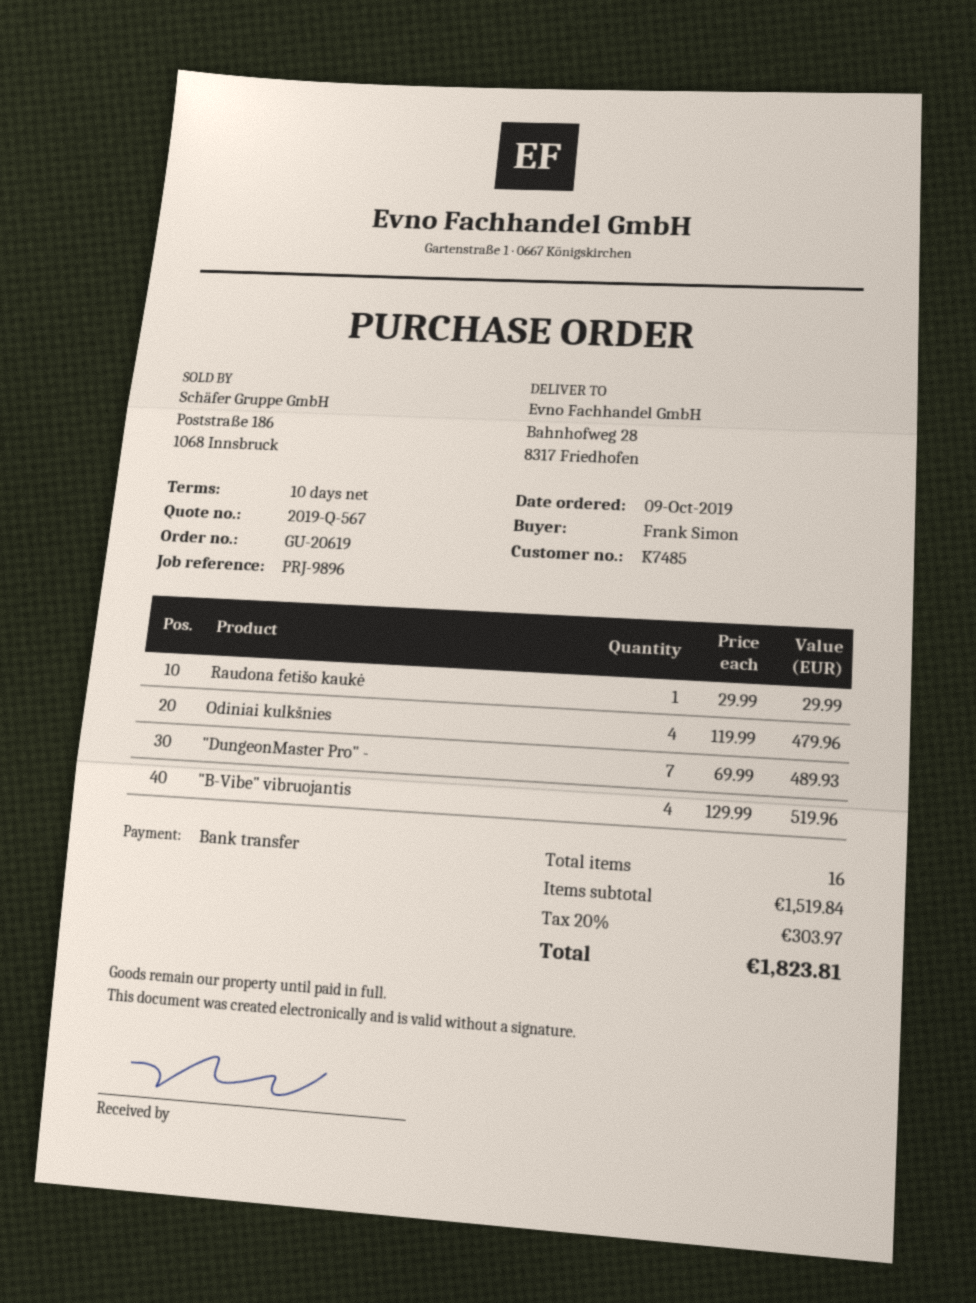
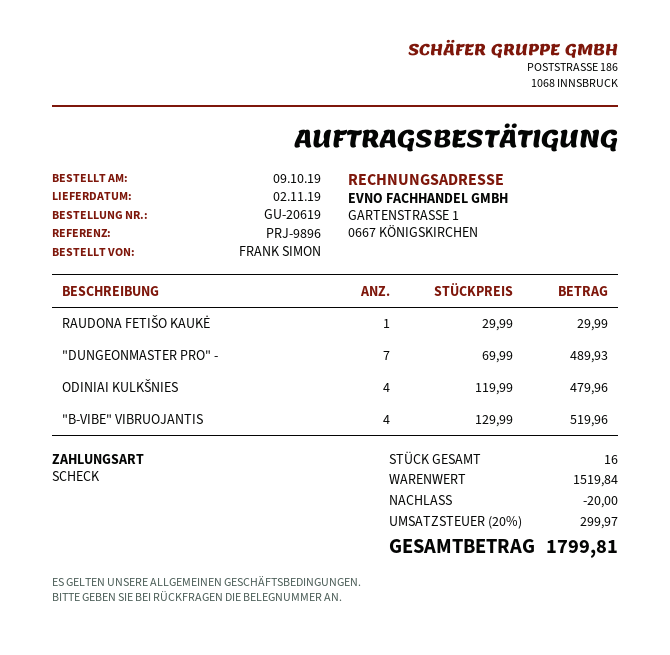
payment method: bank transfer -> cheque
discount: none -> 20.00
tax: 20% = 303.97 -> 20% = 299.97
total: 1823.81 -> 1799.81

